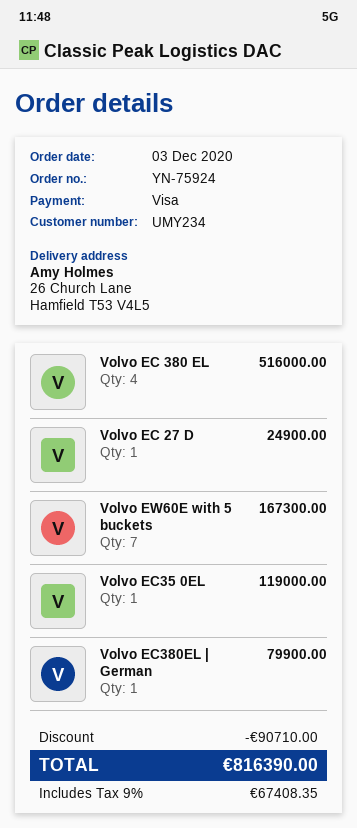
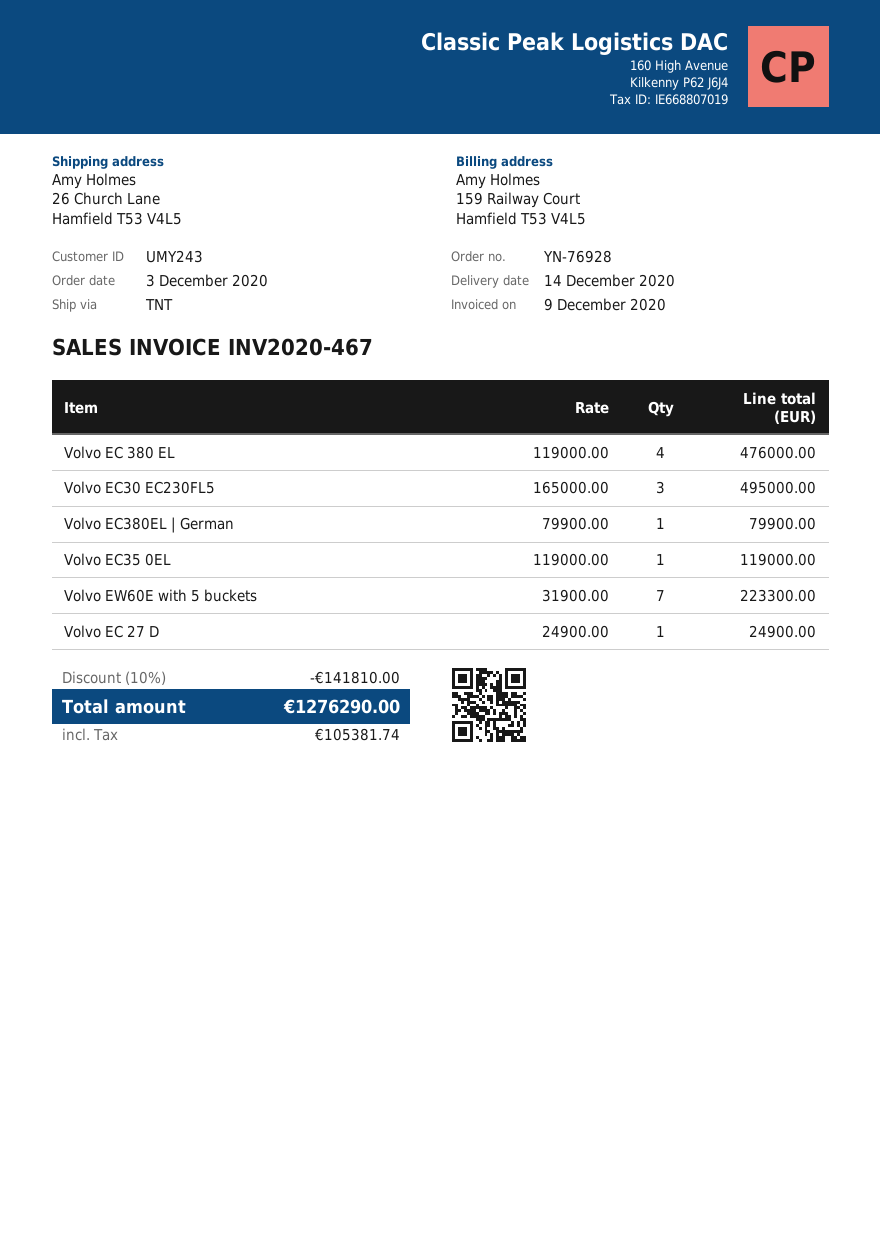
order number: YN-75924 -> YN-76928
customer number: UMY234 -> UMY243
Volvo EC 380 EL: 4 for 516000.00 -> 4 for 476000.00
Volvo EW60E with 5 buckets: 7 for 167300.00 -> 7 for 223300.00
Volvo EC30 EC230FL5: none -> 3 for 495000.00
discount: 90710.00 -> 141810.00
tax: 67408.35 -> 105381.74
total: 816390.00 -> 1276290.00

